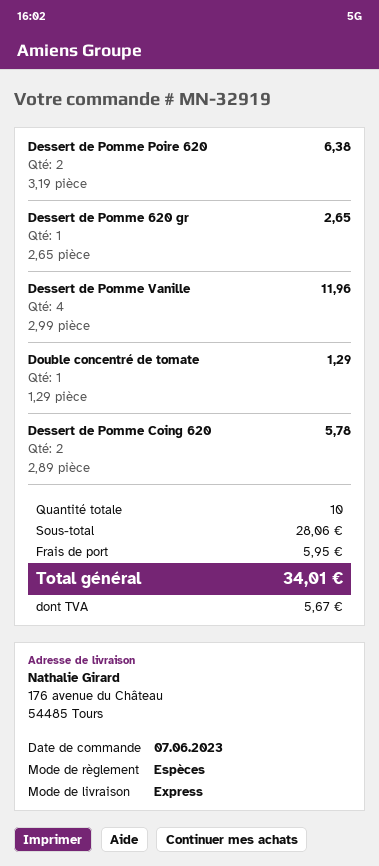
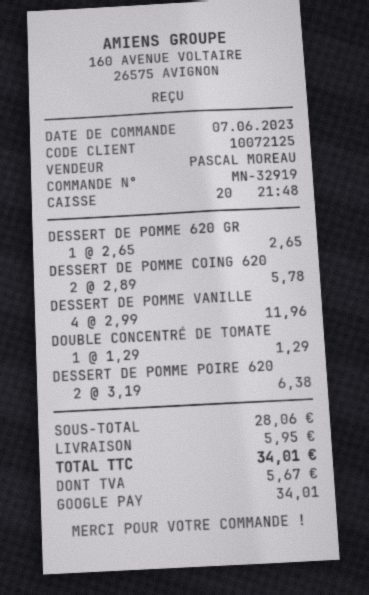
payment method: cash -> Google Pay

